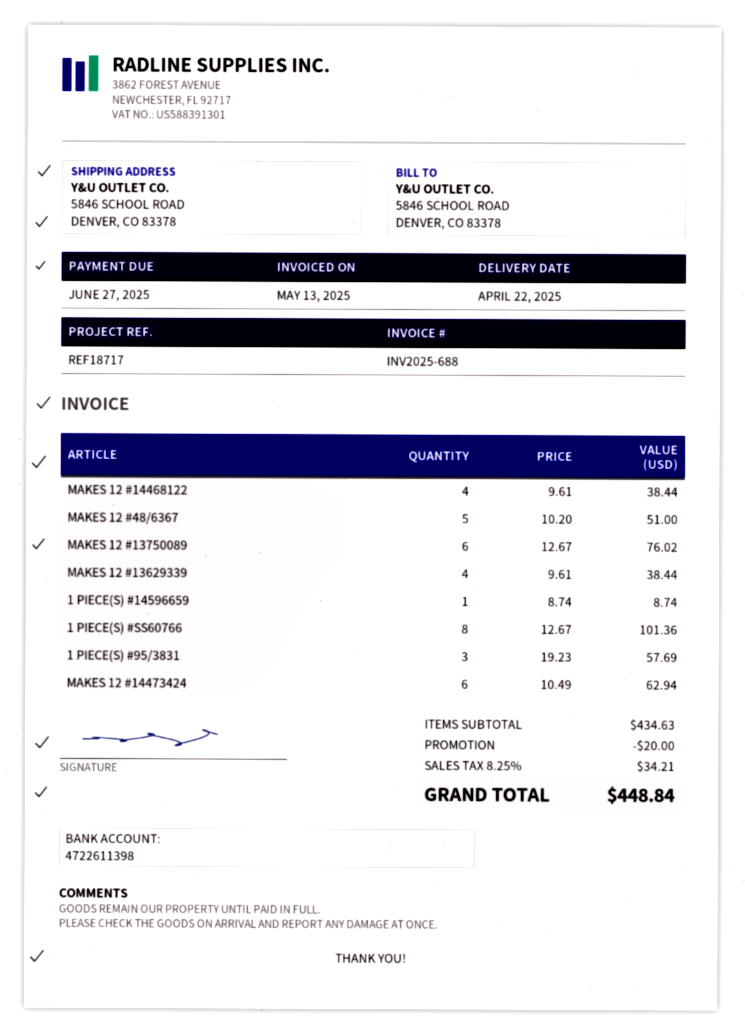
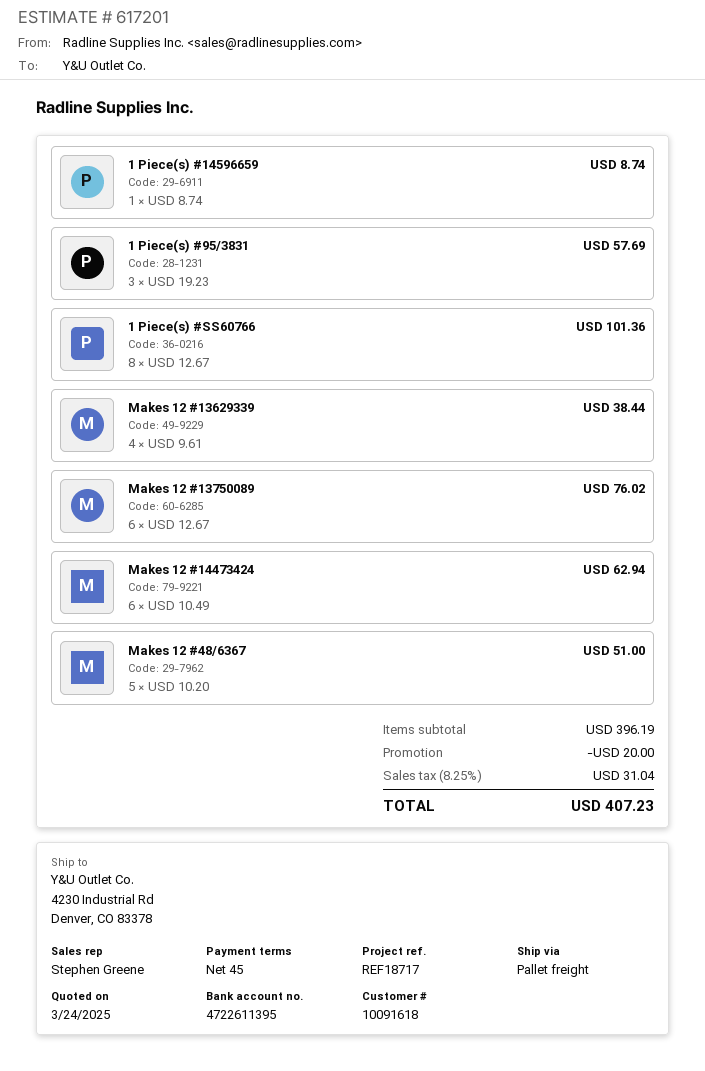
bank account: 4722611398 -> 4722611395
ship to: 5846 SCHOOL ROAD, DENVER, CO 83378 -> 4230 Industrial Rd, Denver, CO 83378
MAKES 12 #14468122: 4 x 9.61 = 38.44 -> none
subtotal: 434.63 -> 396.19
tax: 8.25% = 34.21 -> 8.25% = 31.04
total: 448.84 -> 407.23

